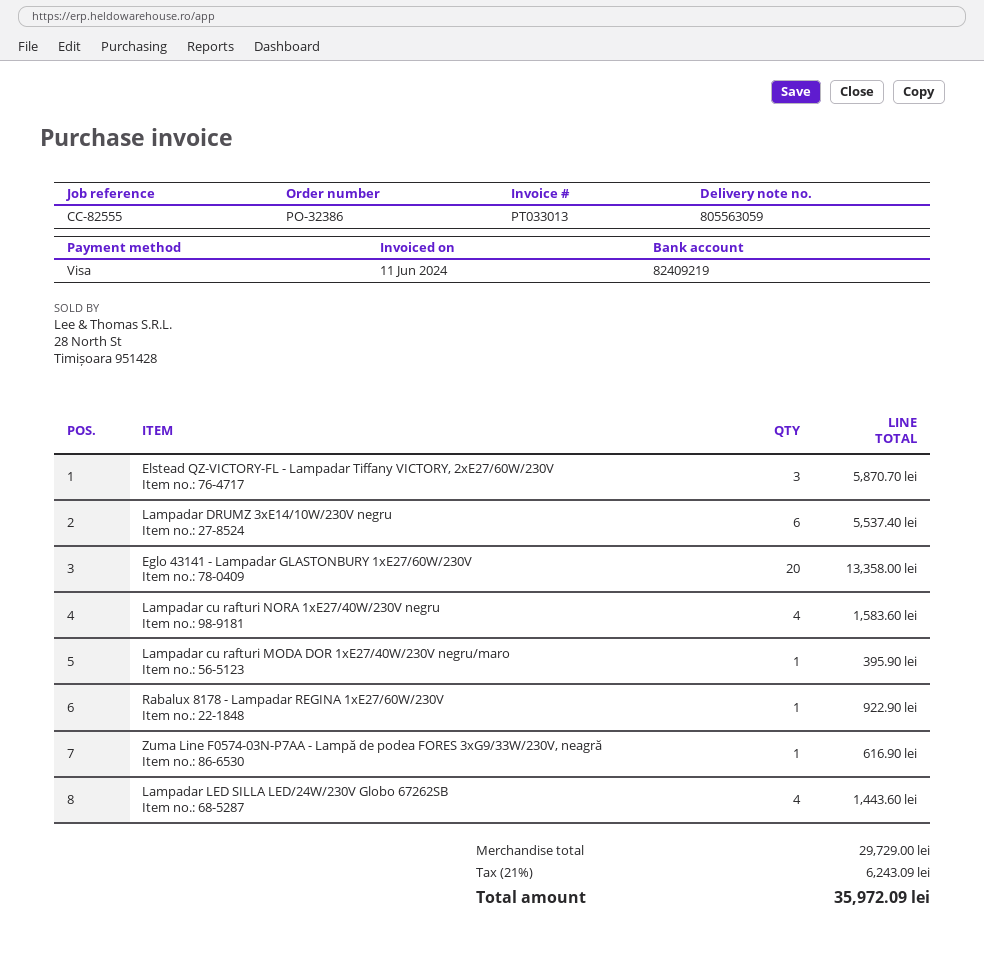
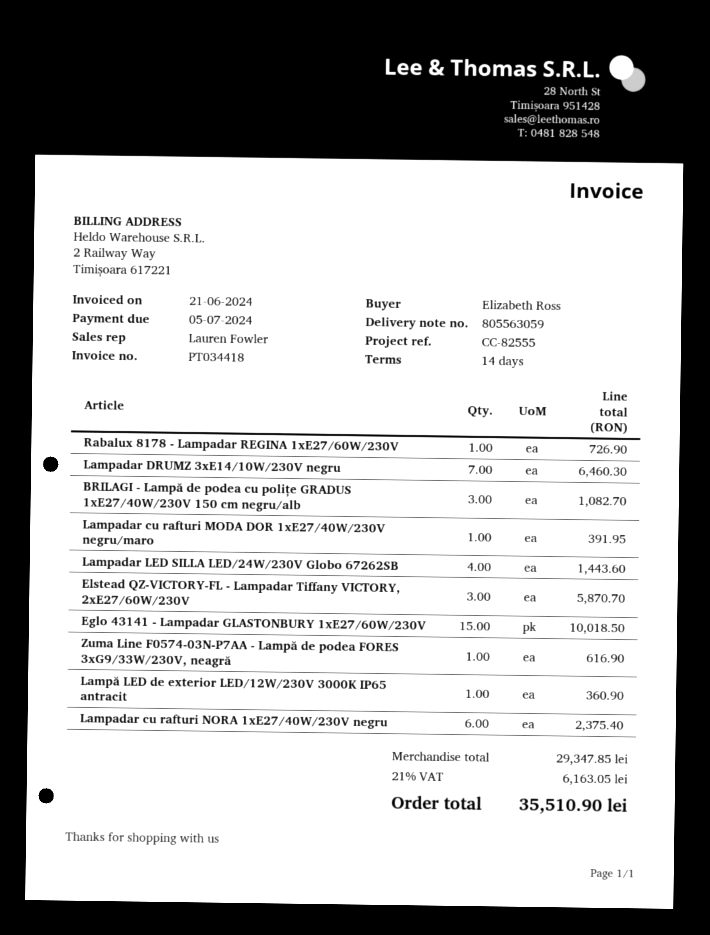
invoice number: PT033013 -> PT034418
invoice date: 2024-06-11 -> 2024-06-21
Lampadar DRUMZ 3xE14/10W/230V negru: 6 for 5537.40 -> 7 for 6460.30
Eglo 43141 - Lampadar GLASTONBURY 1xE27/60W/230V: 20 for 13358.00 -> 15 for 10018.50
Lampadar cu rafturi NORA 1xE27/40W/230V negru: 4 for 1583.60 -> 6 for 2375.40
Lampadar cu rafturi MODA DOR 1xE27/40W/230V negru/maro: 1 for 395.90 -> 1 for 391.95
Rabalux 8178 - Lampadar REGINA 1xE27/60W/230V: 1 for 922.90 -> 1 for 726.90
BRILAGI - Lampă de podea cu polițe GRADUS 1xE27/40W/230V 150 cm negru/alb: none -> 3 for 1082.70
Lampă LED de exterior LED/12W/230V 3000K IP65 antracit: none -> 1 for 360.90
subtotal: 29729.00 -> 29347.85
tax: 21% = 6243.09 -> 21% = 6163.05
total: 35972.09 -> 35510.90

